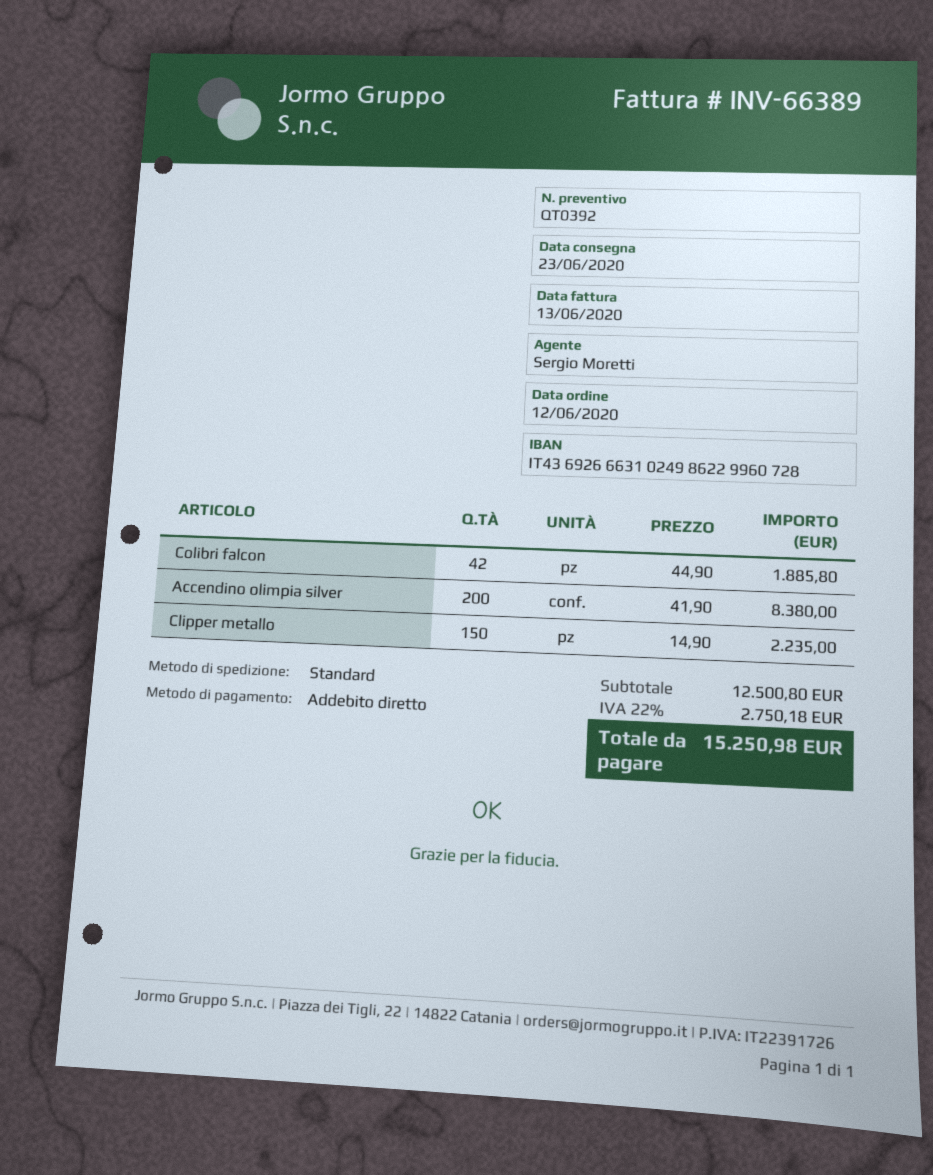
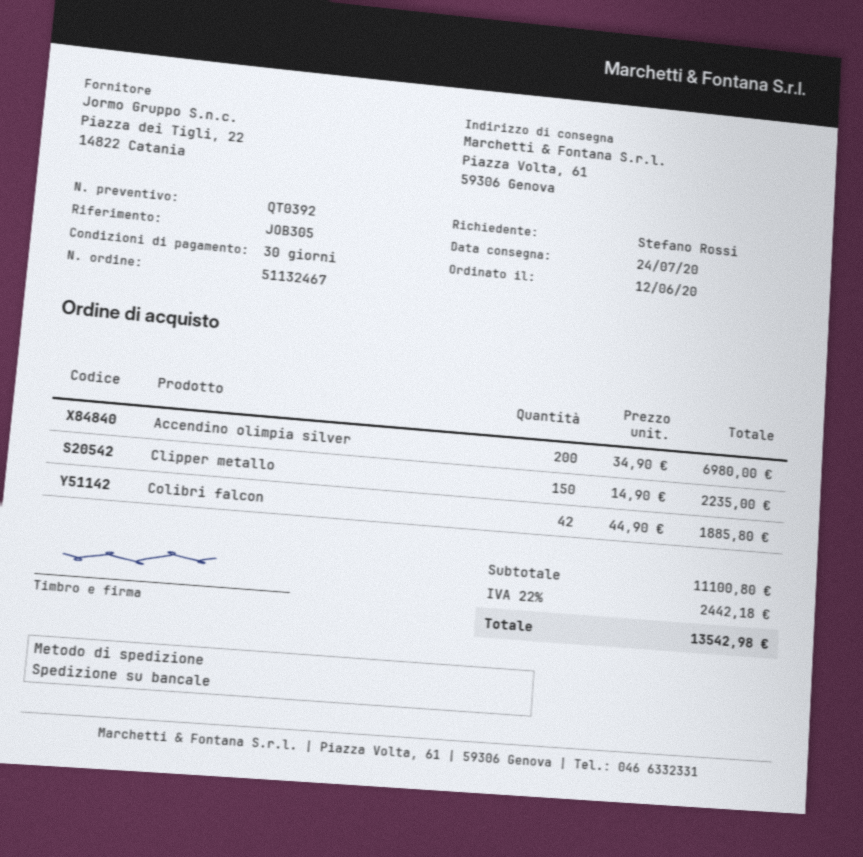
delivery date: 2020-06-23 -> 2020-07-24
shipping method: standard -> pallet freight
Accendino olimpia silver: 200 x 41.90 = 8380.00 -> 200 x 34.90 = 6980.00
subtotal: 12500.80 -> 11100.80
tax: 22% = 2750.18 -> 22% = 2442.18
total: 15250.98 -> 13542.98

